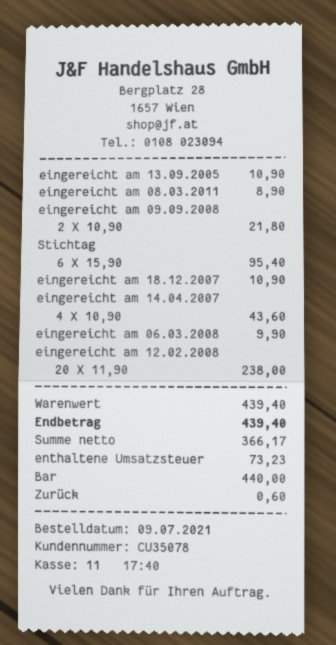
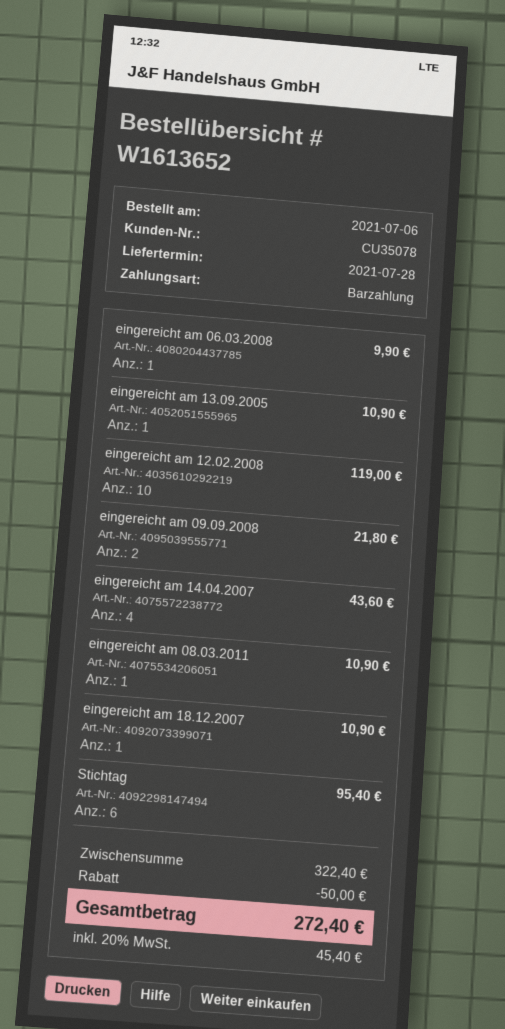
order date: 2021-07-09 -> 2021-07-06
eingereicht am 08.03.2011: 1 for 8.90 -> 1 for 10.90
eingereicht am 12.02.2008: 20 for 238.00 -> 10 for 119.00
subtotal: 439.40 -> 322.40
discount: none -> 50.00
tax: 73.23 -> 45.40
total: 439.40 -> 272.40

